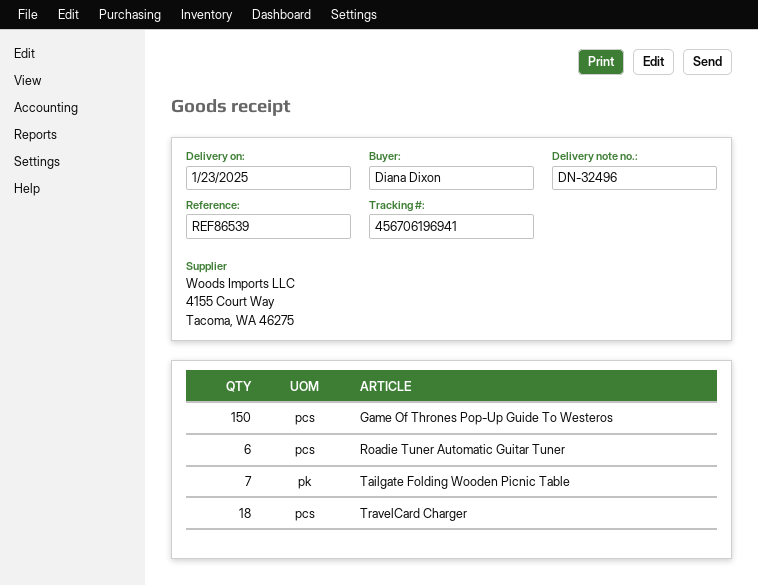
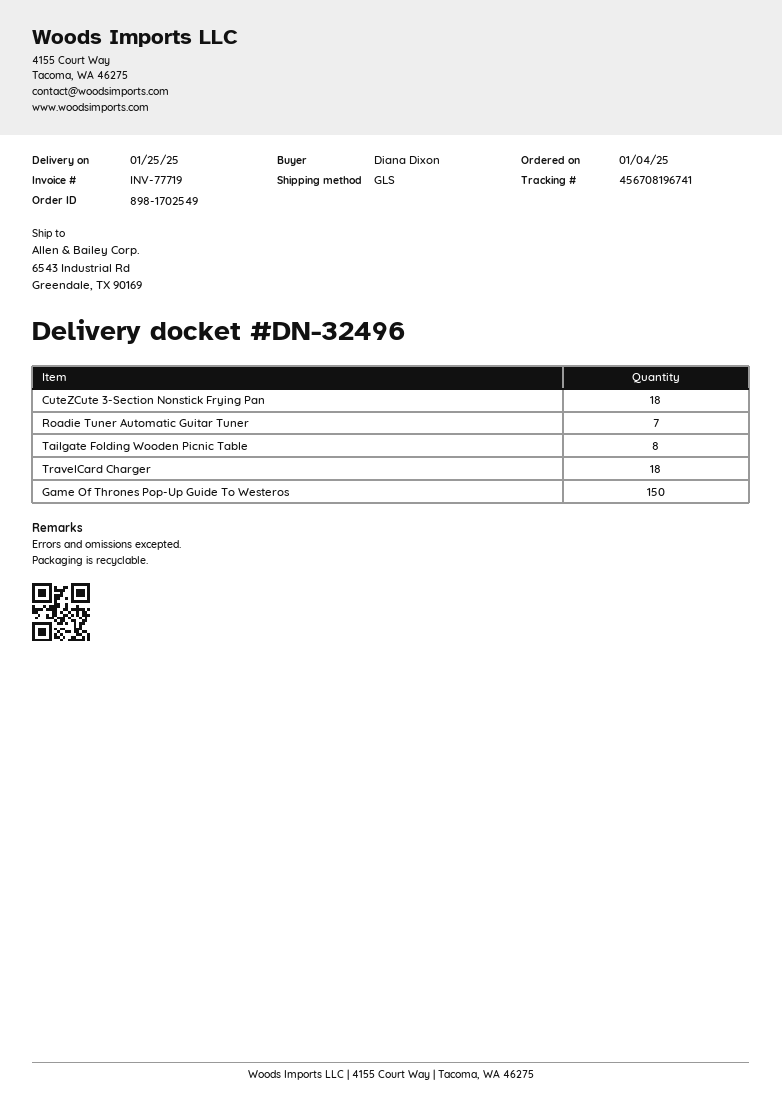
delivery date: 2025-01-23 -> 2025-01-25
tracking number: 456706196941 -> 456708196741
Roadie Tuner Automatic Guitar Tuner: 6 -> 7
Tailgate Folding Wooden Picnic Table: 7 -> 8
CuteZCute 3-Section Nonstick Frying Pan: none -> 18

